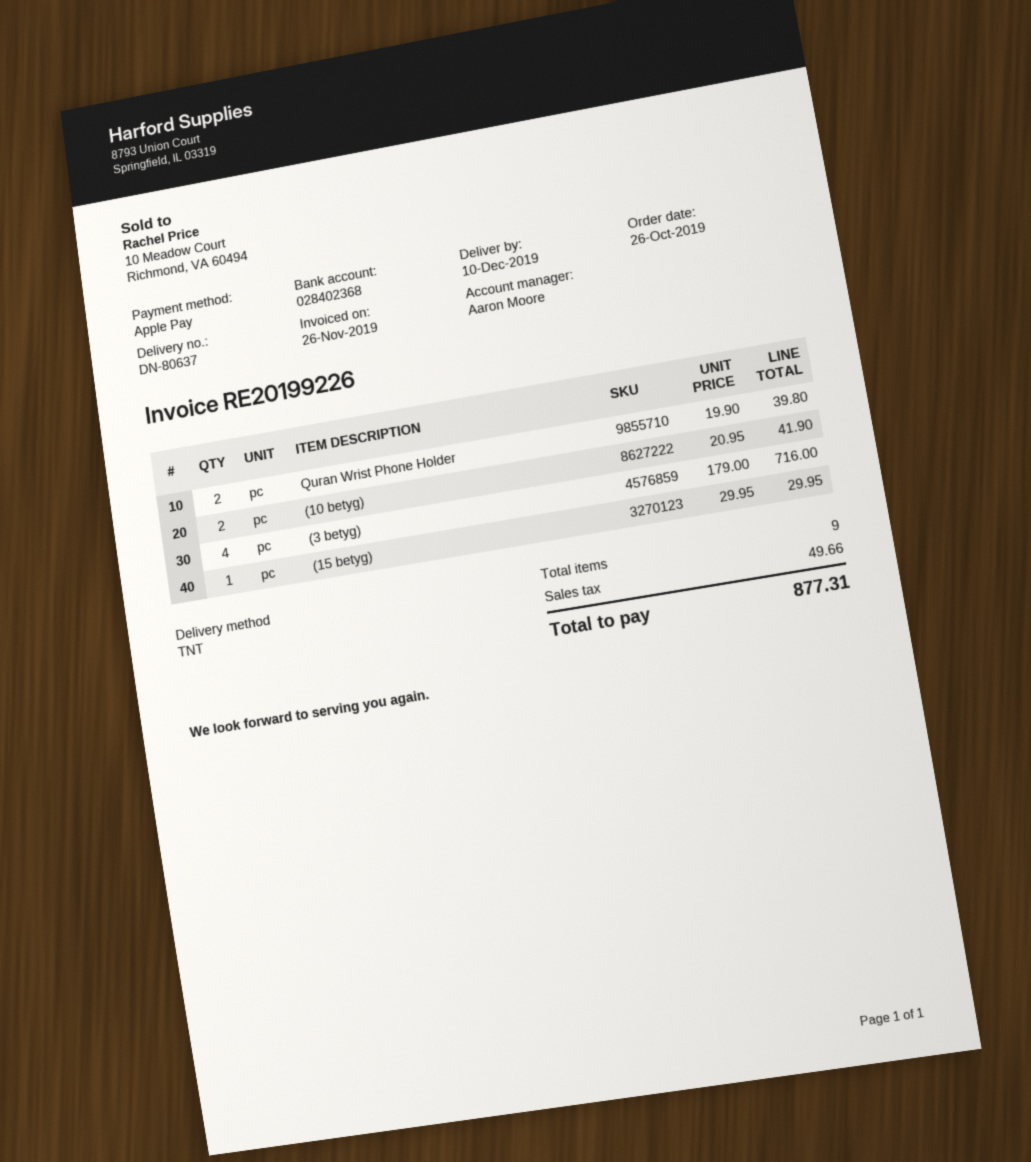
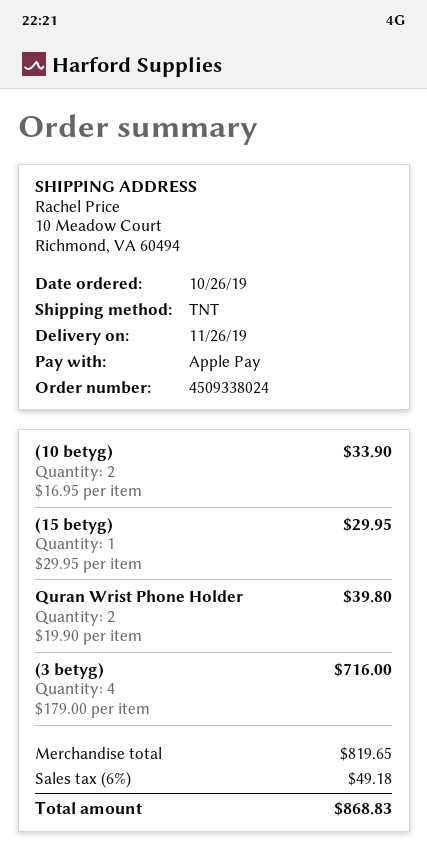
delivery date: 2019-12-10 -> 2019-11-26
(10 betyg): 2 x 20.95 = 41.90 -> 2 x 16.95 = 33.90
tax: 49.66 -> 49.18
total: 877.31 -> 868.83

